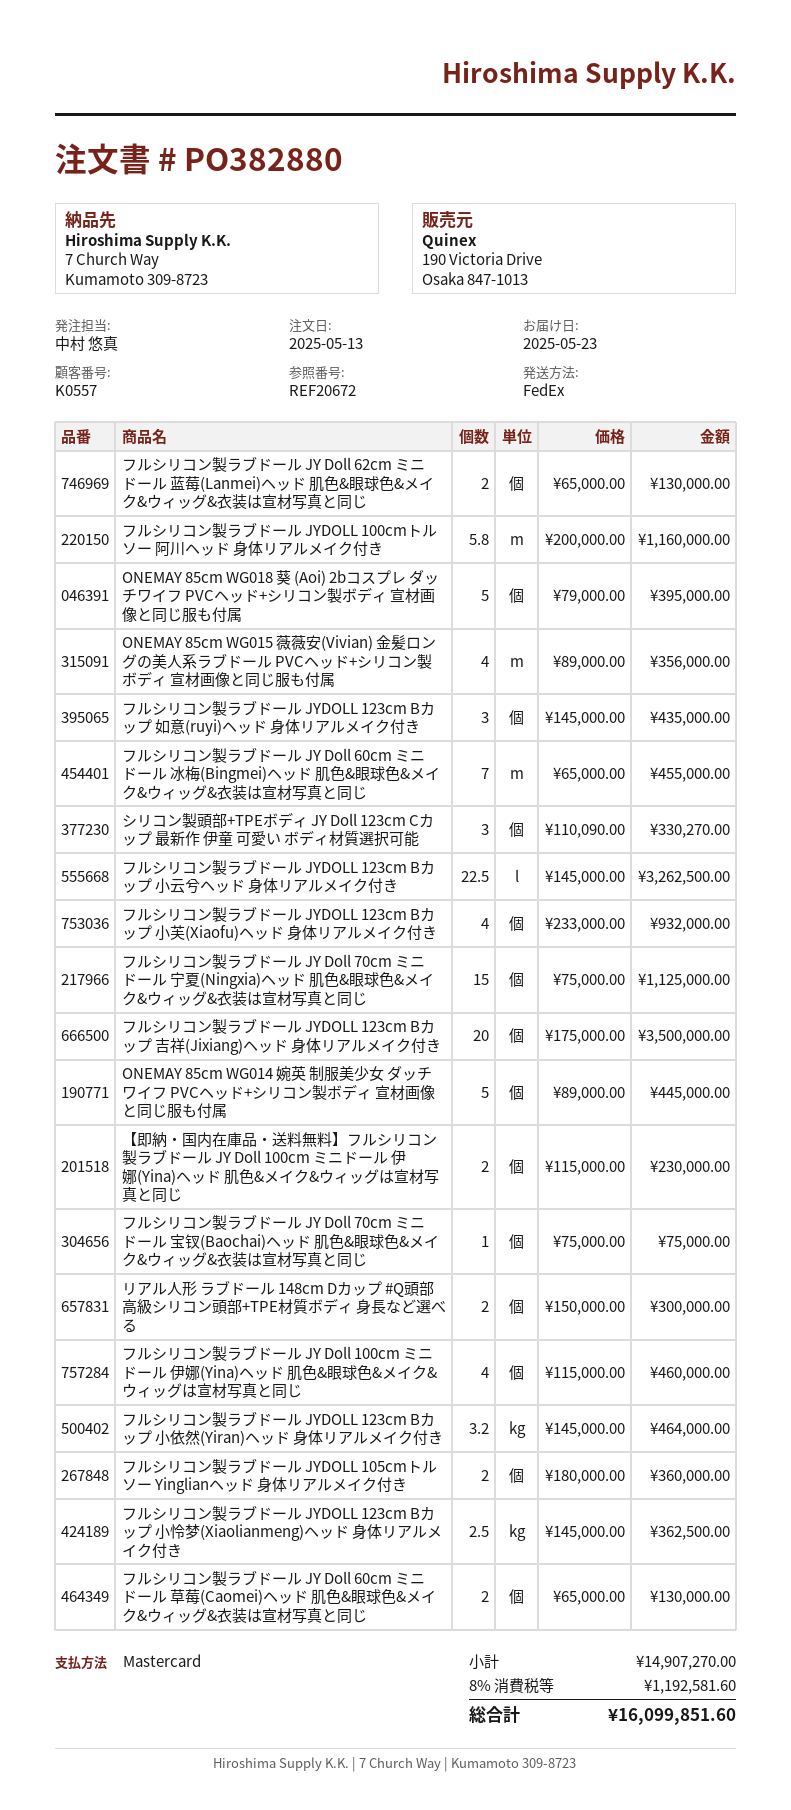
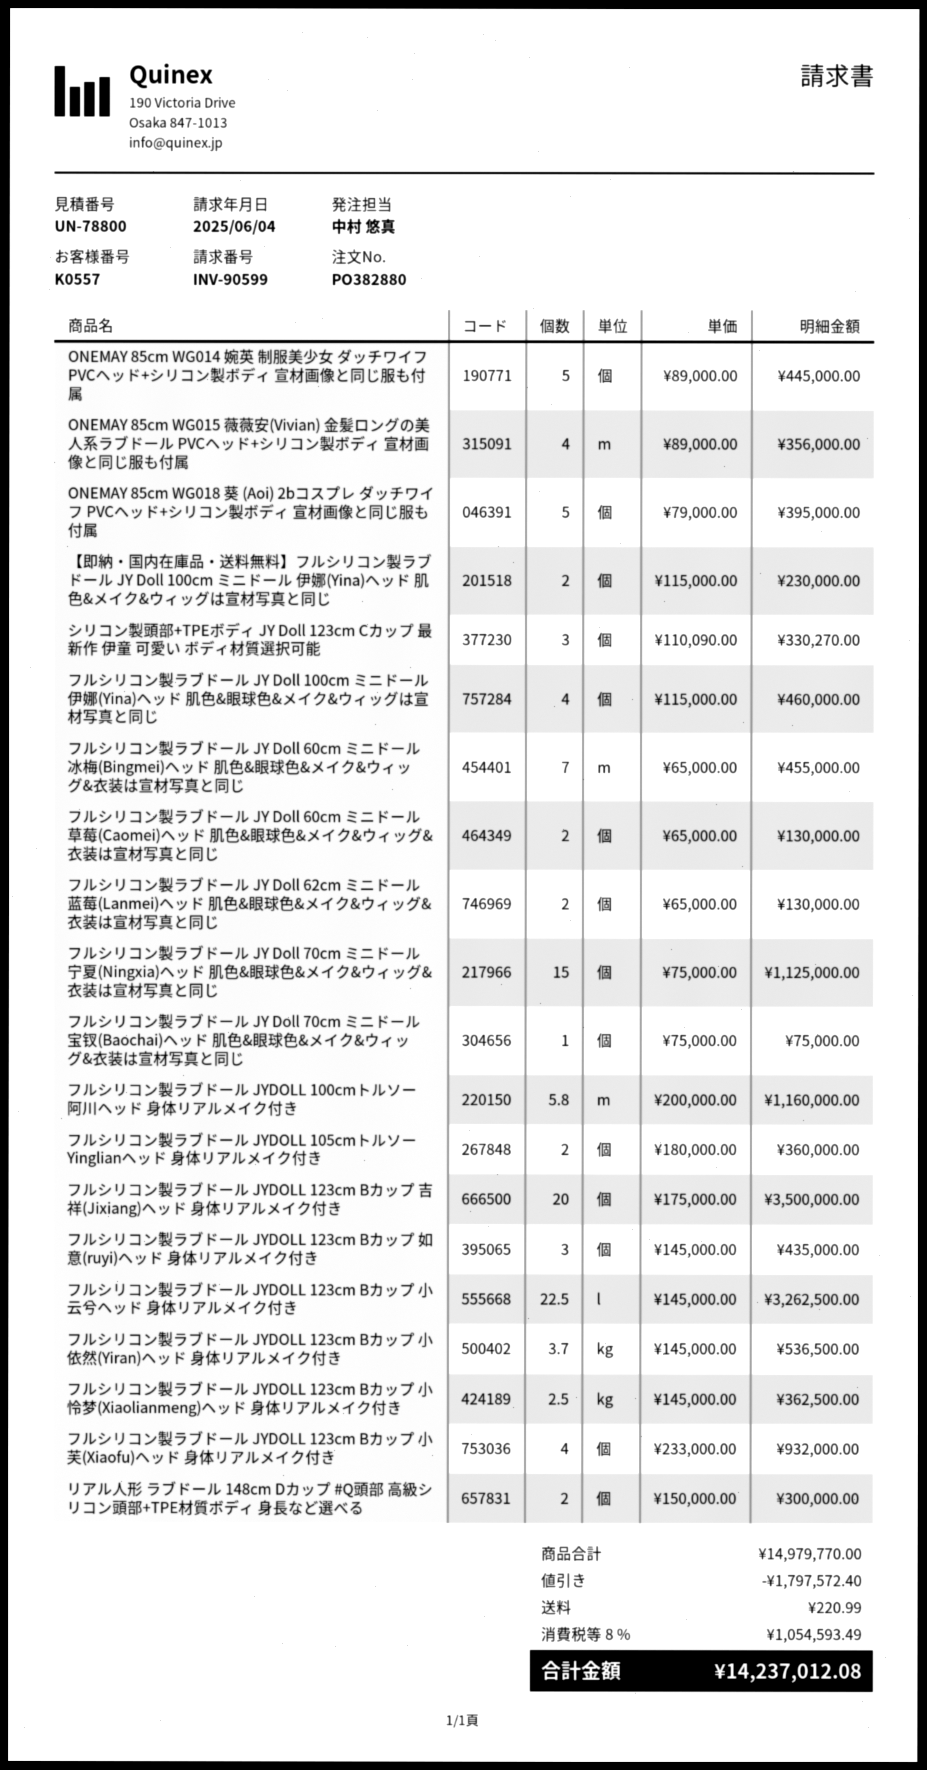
フルシリコン製ラブドール JYDOLL 123cm Bカップ 小依然(Yiran)ヘッド 身体リアルメイク付き: 3.2 x 145000.00 = 464000.00 -> 3.7 x 145000.00 = 536500.00
subtotal: 14907270.00 -> 14979770.00
discount: none -> 1797572.40
shipping: none -> 220.99
tax: 8% = 1192581.60 -> 8% = 1054593.49
total: 16099851.60 -> 14237012.08

